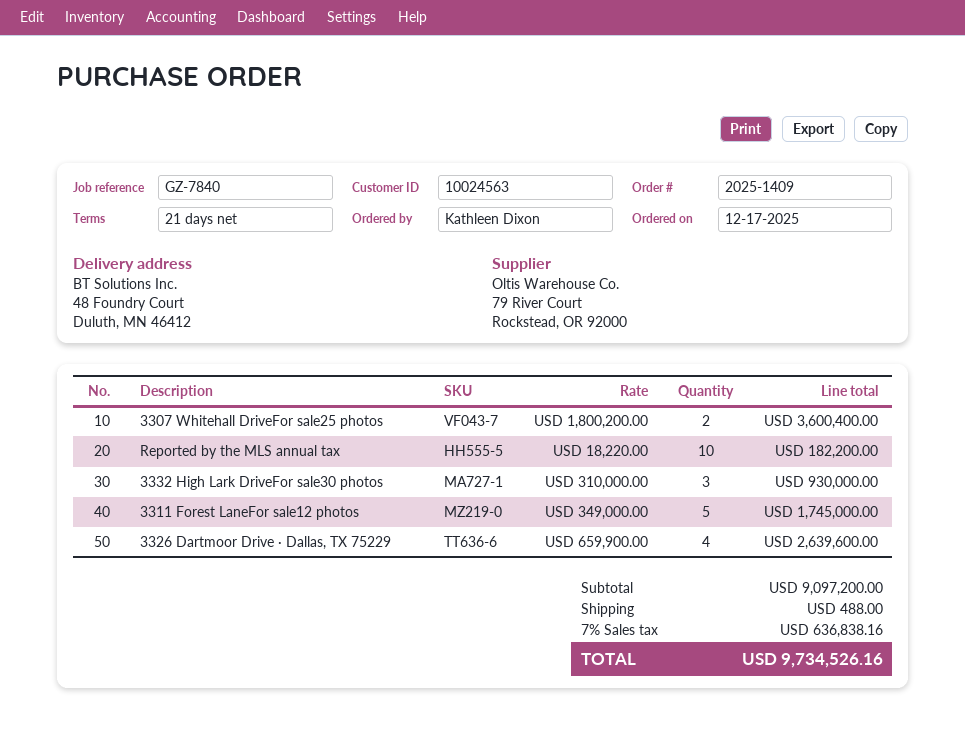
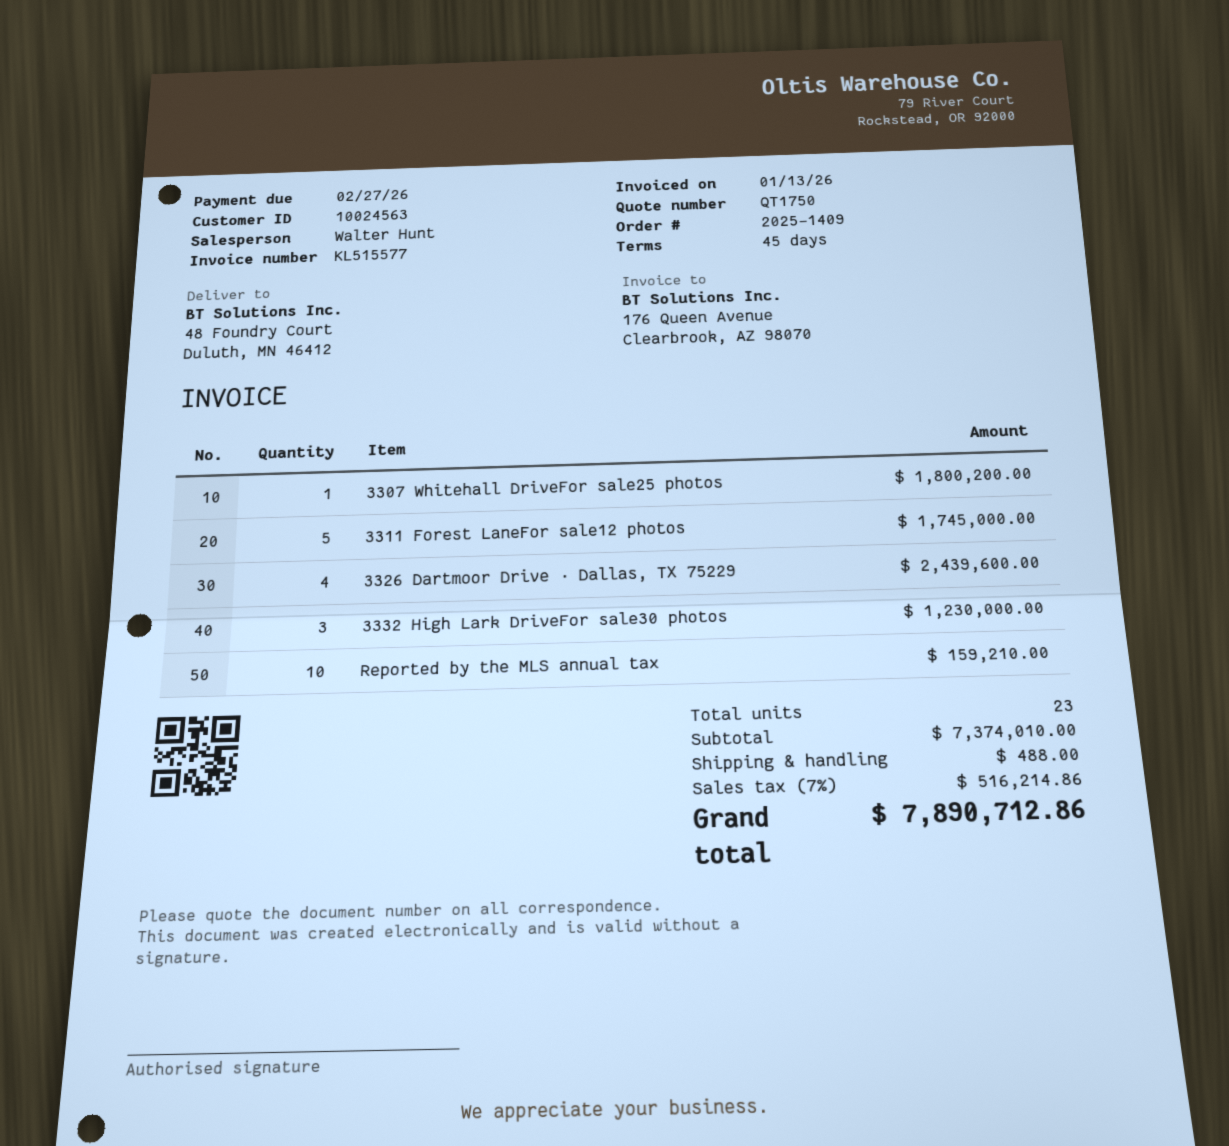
payment terms: 21 days -> 45 days
3307 Whitehall DriveFor sale25 photos: 2 for 3600400.00 -> 1 for 1800200.00
Reported by the MLS annual tax: 10 for 182200.00 -> 10 for 159210.00
3332 High Lark DriveFor sale30 photos: 3 for 930000.00 -> 3 for 1230000.00
3326 Dartmoor Drive · Dallas, TX 75229: 4 for 2639600.00 -> 4 for 2439600.00
subtotal: 9097200.00 -> 7374010.00
tax: 7% = 636838.16 -> 7% = 516214.86
total: 9734526.16 -> 7890712.86

